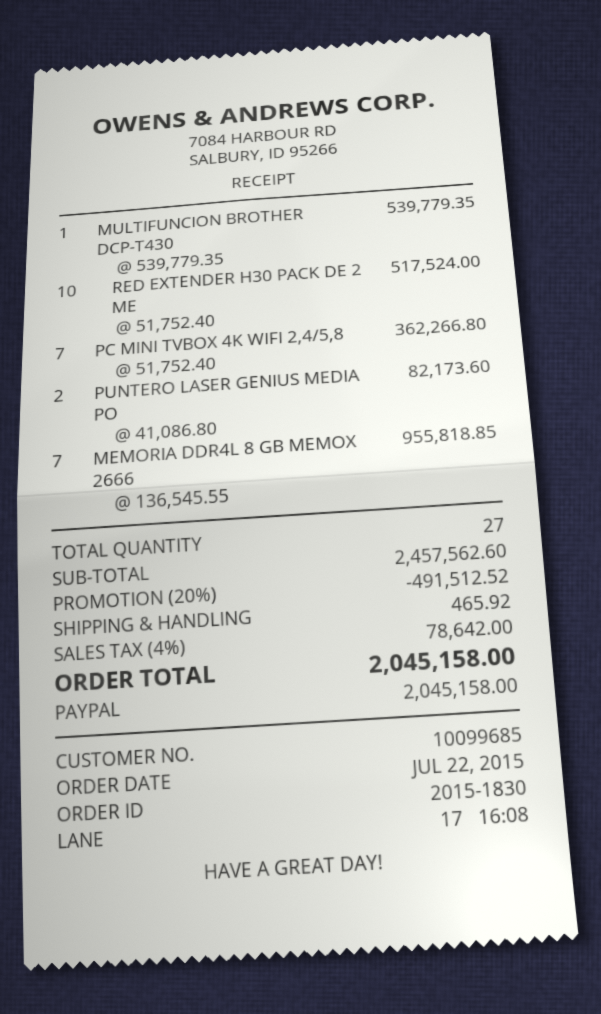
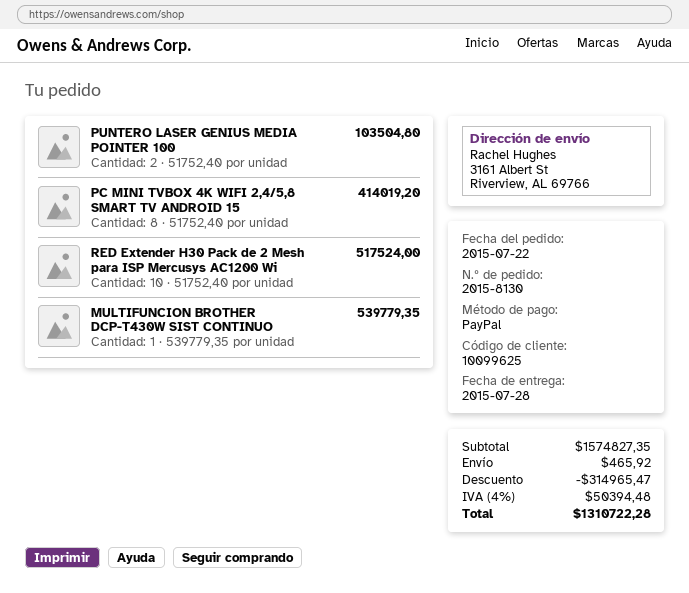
order number: 2015-1830 -> 2015-8130
customer number: 10099685 -> 10099625
PC MINI TVBOX 4K WIFI 2,4/5,8: 7 x 51752.40 = 362266.80 -> 8 x 51752.40 = 414019.20
PUNTERO LASER GENIUS MEDIA PO: 2 x 41086.80 = 82173.60 -> 2 x 51752.40 = 103504.80
MEMORIA DDR4L 8 GB MEMOX 2666: 7 x 136545.55 = 955818.85 -> none
subtotal: 2457562.60 -> 1574827.35
discount: 491512.52 -> 314965.47
tax: 4% = 78642.00 -> 4% = 50394.48
total: 2045158.00 -> 1310722.28

